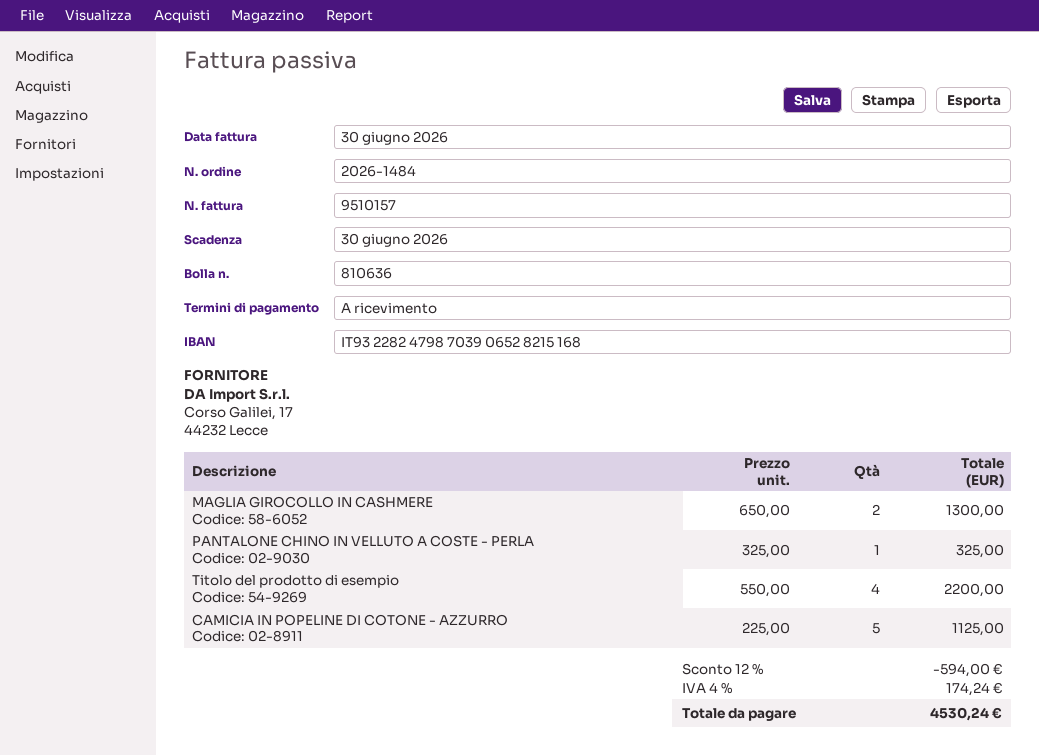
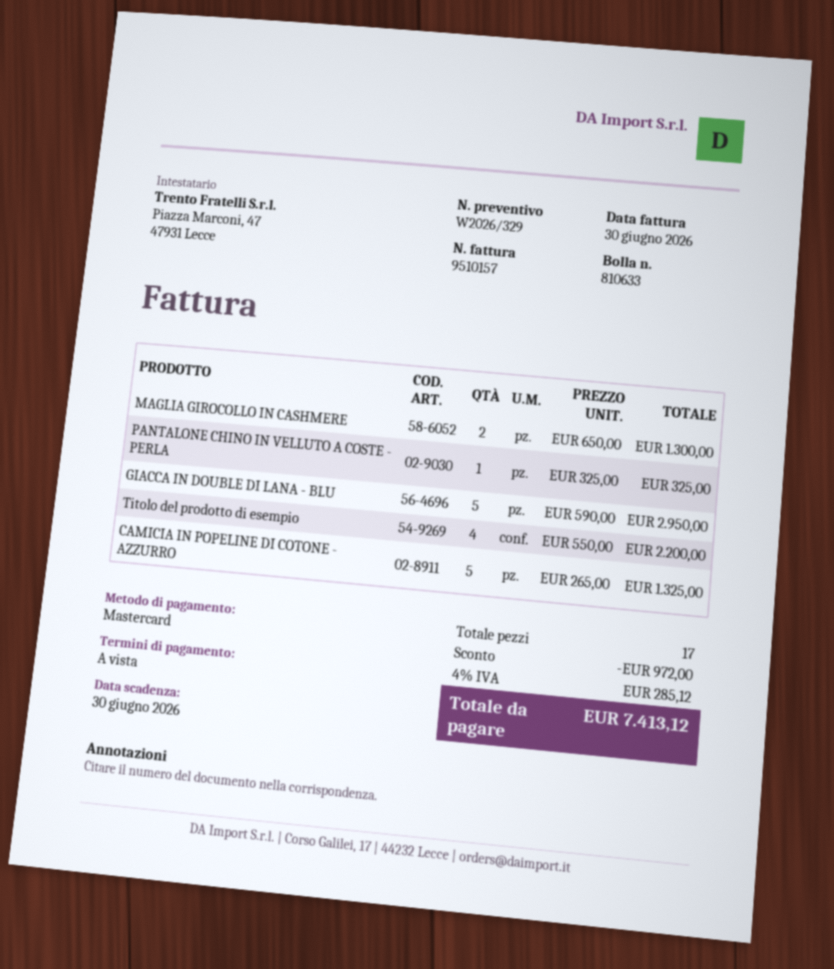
delivery note number: 810636 -> 810633
CAMICIA IN POPELINE DI COTONE - AZZURRO: 5 x 225.00 = 1125.00 -> 5 x 265.00 = 1325.00
GIACCA IN DOUBLE DI LANA - BLU: none -> 5 x 590.00 = 2950.00
discount: 594.00 -> 972.00
tax: 4% = 174.24 -> 4% = 285.12
total: 4530.24 -> 7413.12

